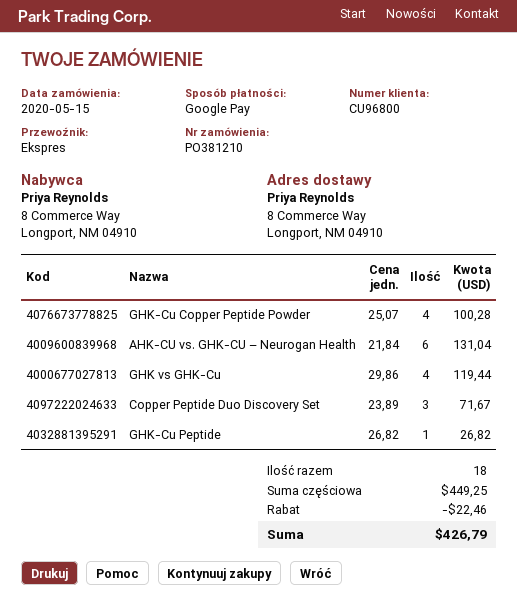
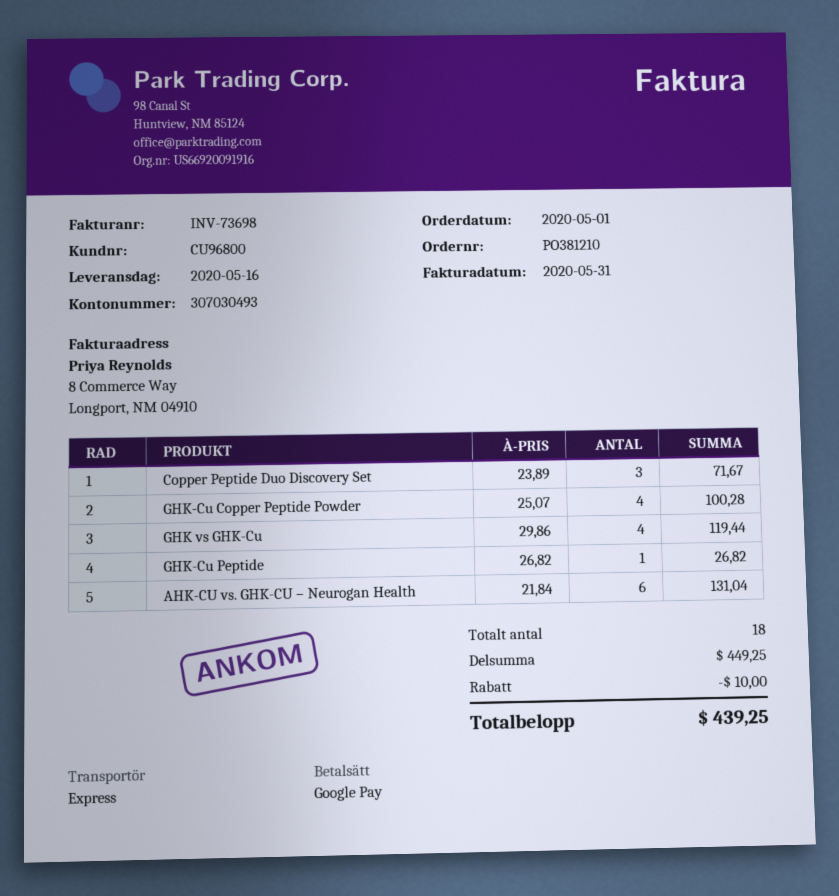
order date: 2020-05-15 -> 2020-05-01
discount: 22.46 -> 10.00
total: 426.79 -> 439.25

